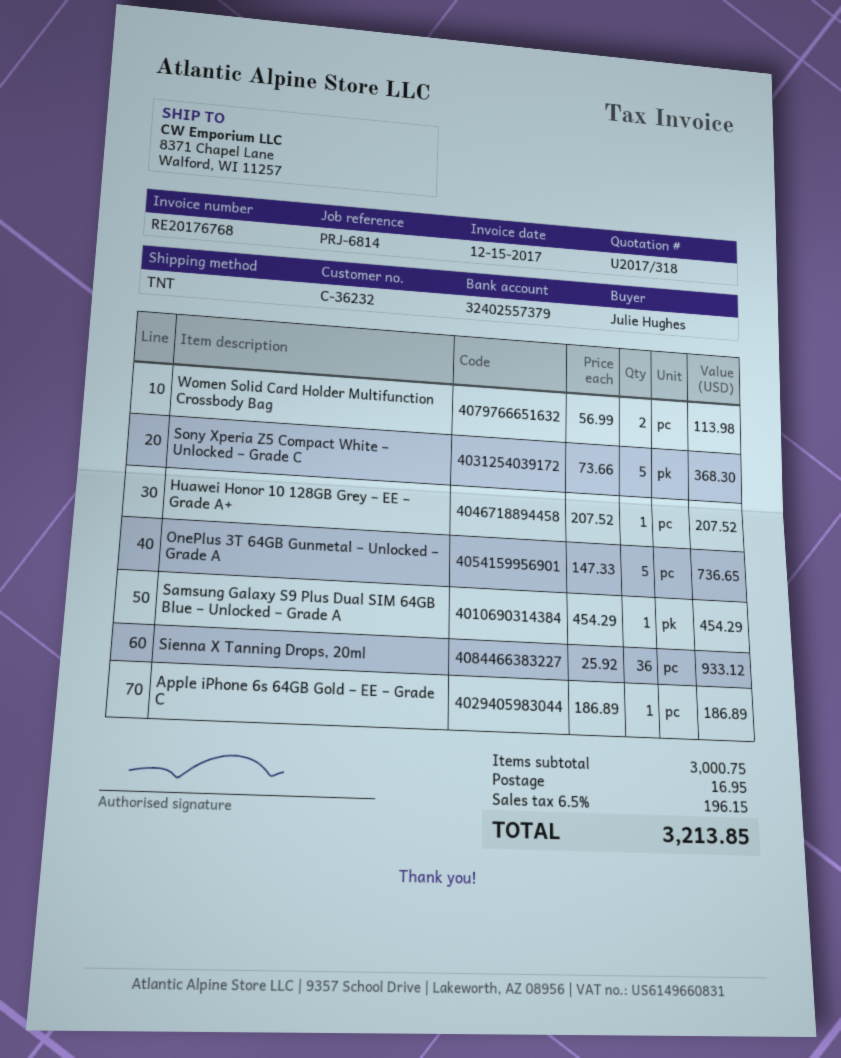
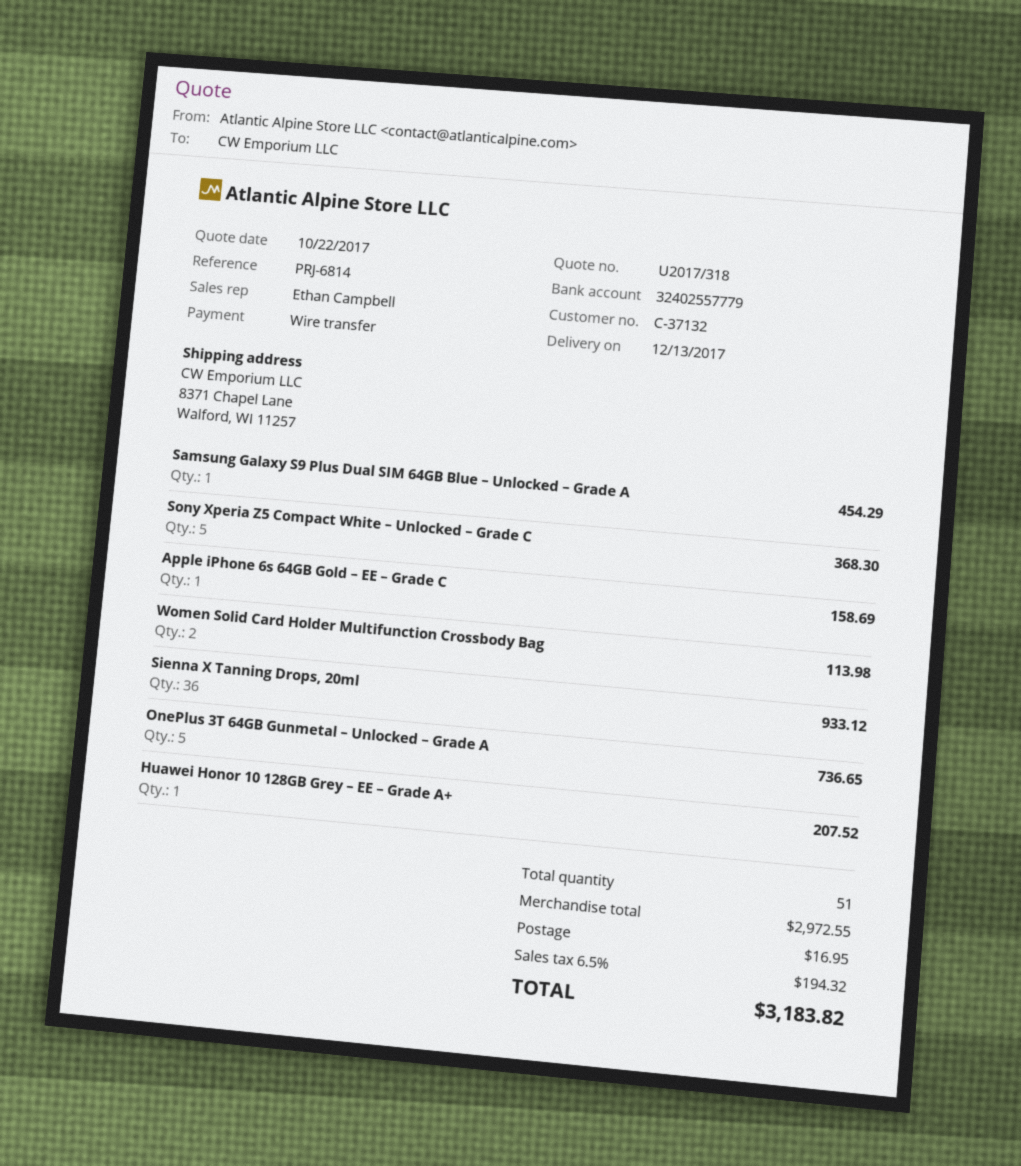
customer number: C-36232 -> C-37132
bank account: 32402557379 -> 32402557779
Apple iPhone 6s 64GB Gold – EE – Grade C: 1 for 186.89 -> 1 for 158.69
subtotal: 3000.75 -> 2972.55
tax: 6.5% = 196.15 -> 6.5% = 194.32
total: 3213.85 -> 3183.82

